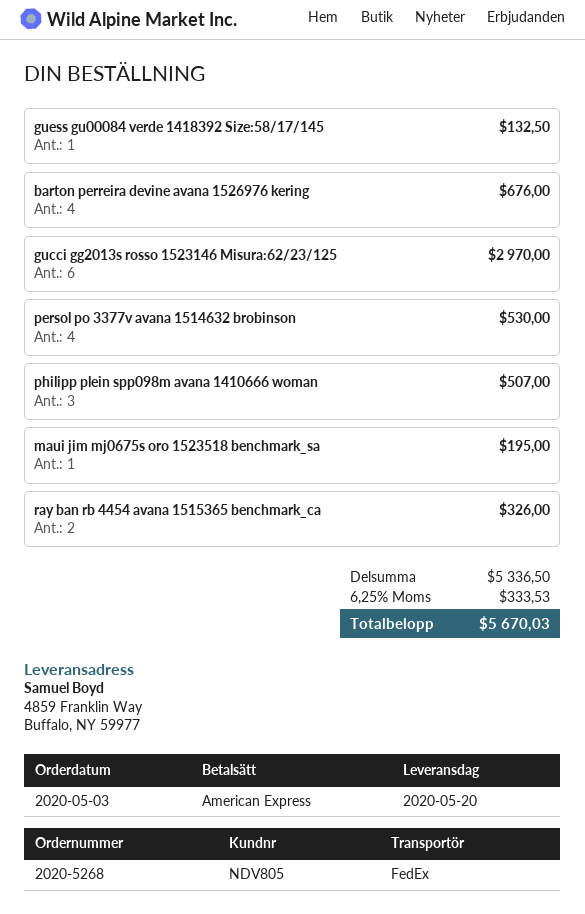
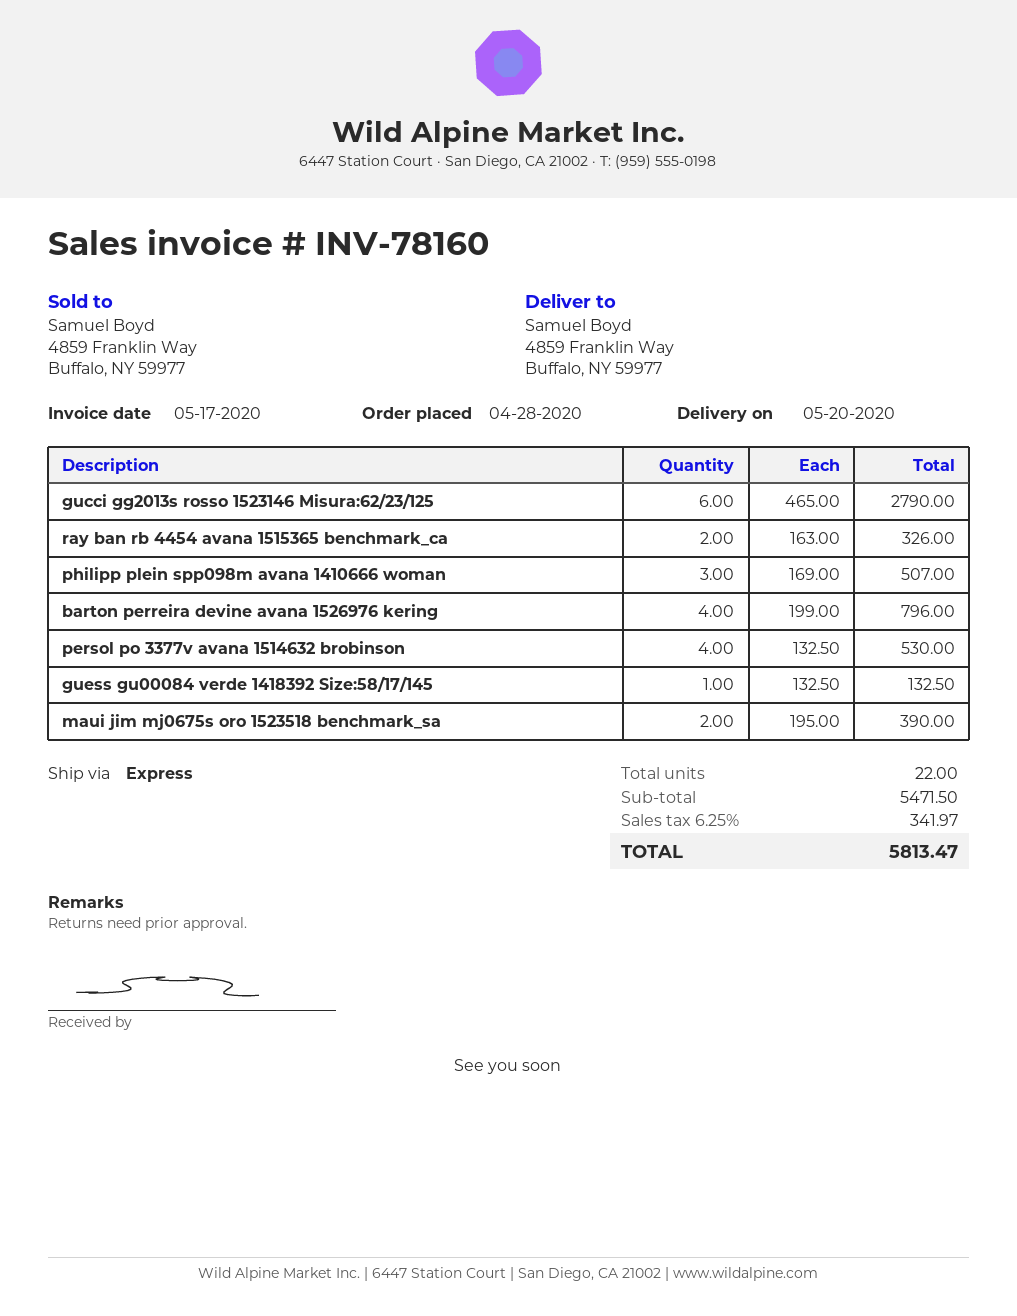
order date: 2020-05-03 -> 2020-04-28
shipping method: FedEx -> express
barton perreira devine avana 1526976 kering: 4 for 676.00 -> 4 for 796.00
gucci gg2013s rosso 1523146 Misura:62/23/125: 6 for 2970.00 -> 6 for 2790.00
maui jim mj0675s oro 1523518 benchmark_sa: 1 for 195.00 -> 2 for 390.00
subtotal: 5336.50 -> 5471.50
tax: 6.25% = 333.53 -> 6.25% = 341.97
total: 5670.03 -> 5813.47

